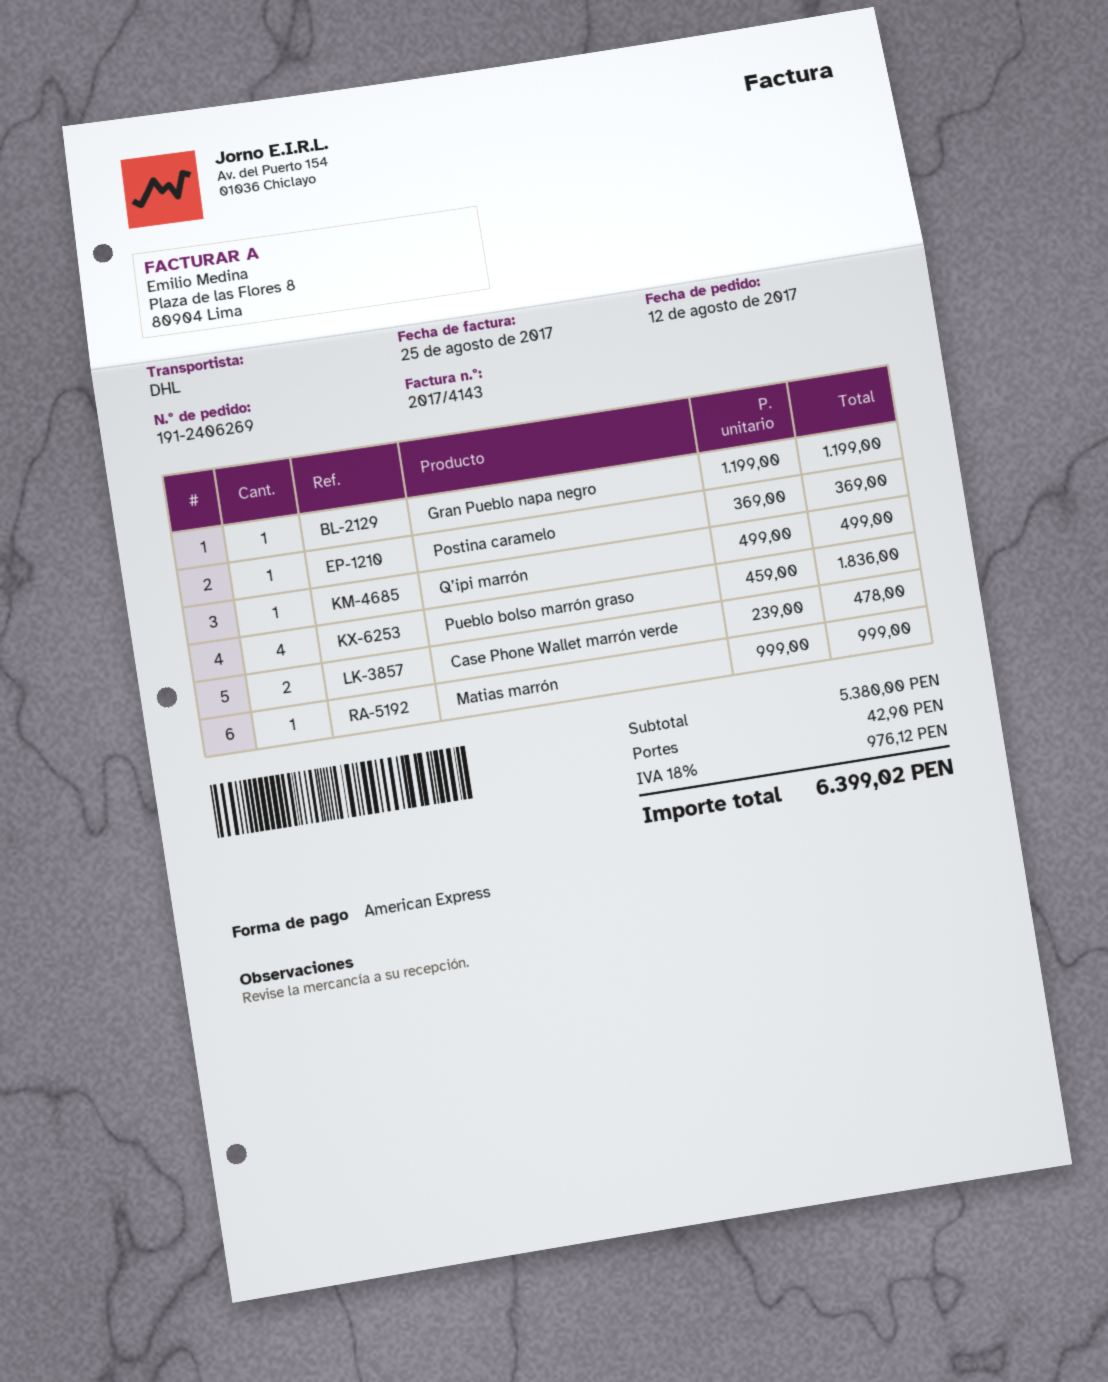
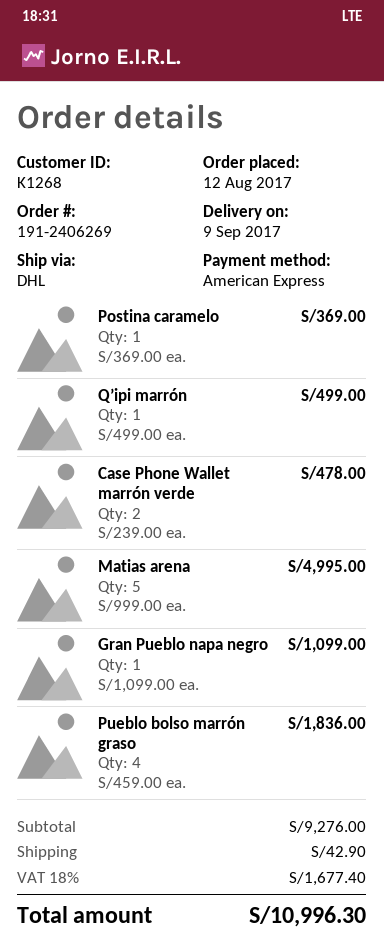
Gran Pueblo napa negro: 1 x 1199.00 = 1199.00 -> 1 x 1099.00 = 1099.00
Matias marrón: 1 x 999.00 = 999.00 -> none
Matias arena: none -> 5 x 999.00 = 4995.00
subtotal: 5380.00 -> 9276.00
tax: 18% = 976.12 -> 18% = 1677.40
total: 6399.02 -> 10996.30

